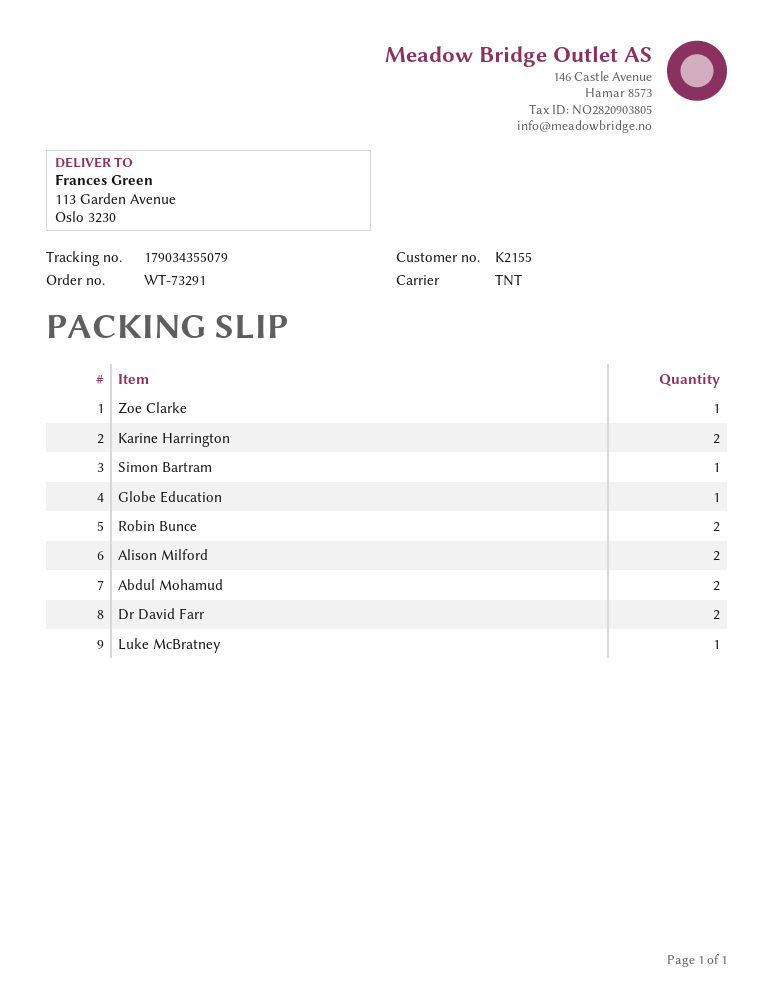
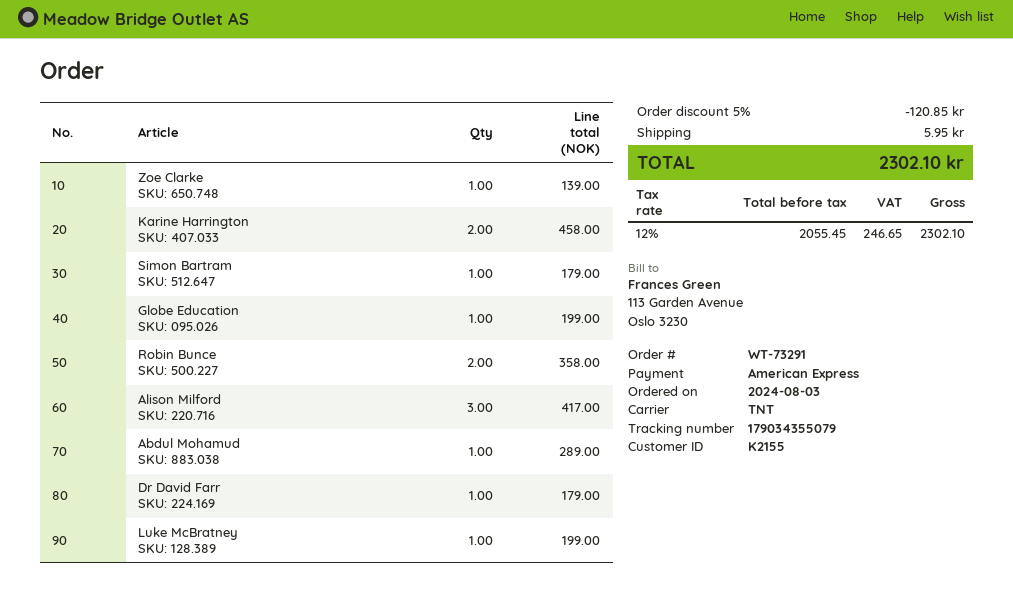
Alison Milford: 2 -> 3
Abdul Mohamud: 2 -> 1
Dr David Farr: 2 -> 1

